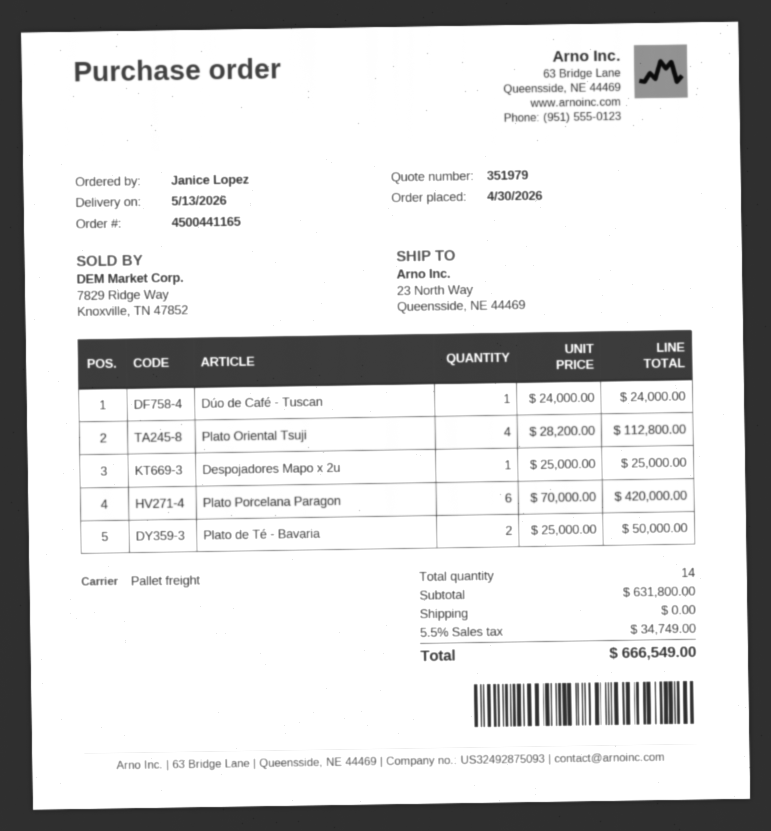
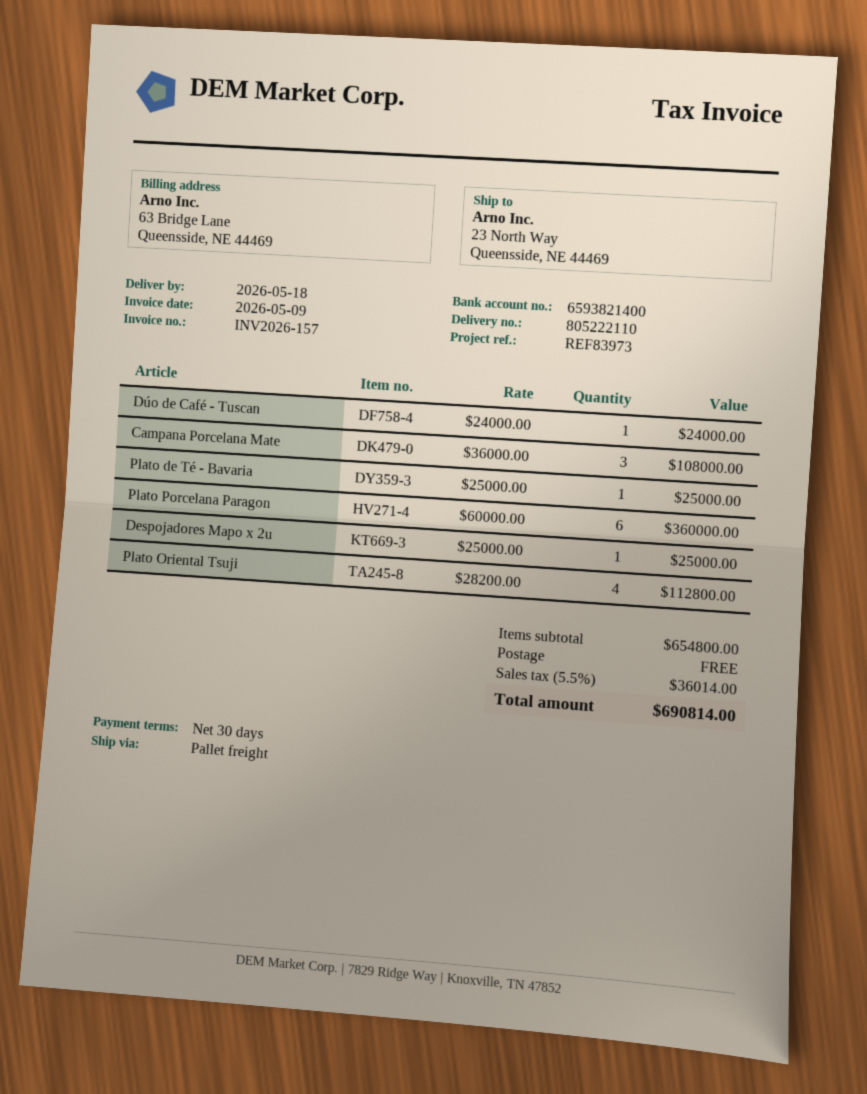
delivery date: 2026-05-13 -> 2026-05-18
Plato Porcelana Paragon: 6 x 70000.00 = 420000.00 -> 6 x 60000.00 = 360000.00
Plato de Té - Bavaria: 2 x 25000.00 = 50000.00 -> 1 x 25000.00 = 25000.00
Campana Porcelana Mate: none -> 3 x 36000.00 = 108000.00
subtotal: 631800.00 -> 654800.00
tax: 5.5% = 34749.00 -> 5.5% = 36014.00
total: 666549.00 -> 690814.00

